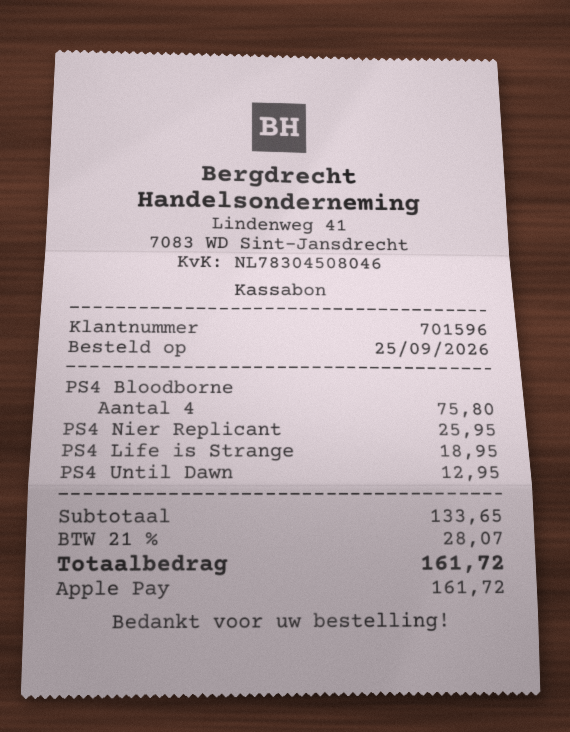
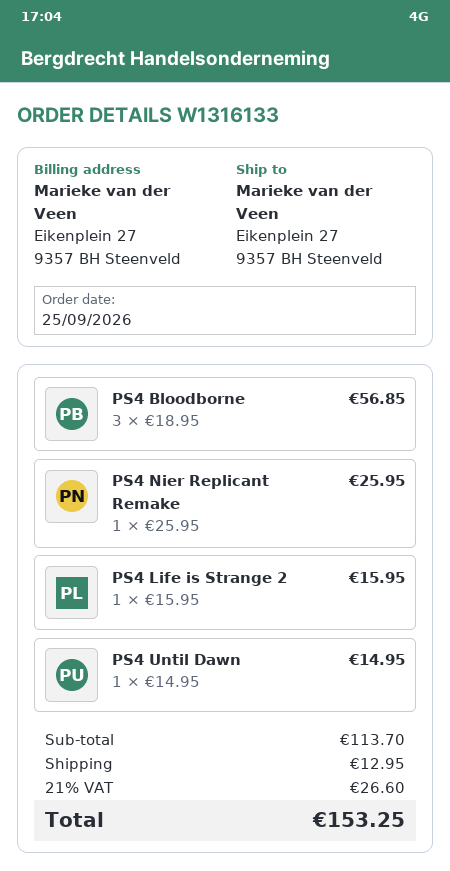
PS4 Bloodborne: 4 for 75.80 -> 3 for 56.85
PS4 Life is Strange: 1 for 18.95 -> 1 for 15.95
PS4 Until Dawn: 1 for 12.95 -> 1 for 14.95
subtotal: 133.65 -> 113.70
shipping: none -> 12.95
tax: 21% = 28.07 -> 21% = 26.60
total: 161.72 -> 153.25

